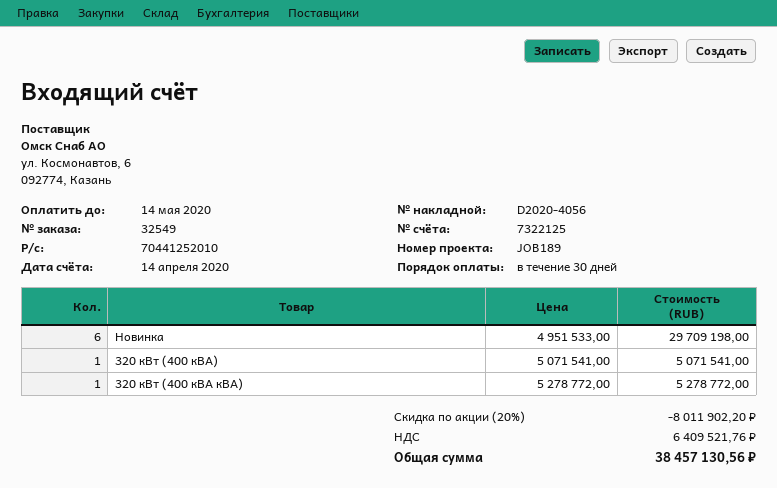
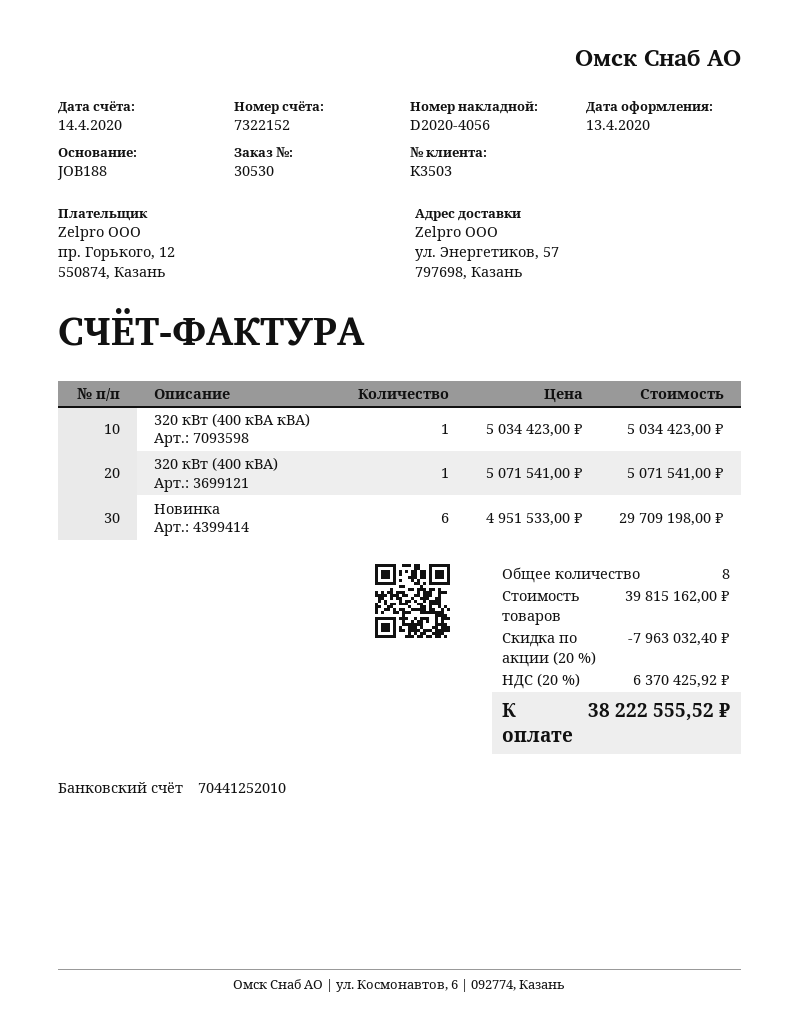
order number: 32549 -> 30530
invoice number: 7322125 -> 7322152
reference: JOB189 -> JOB188
320 кВт (400 кВА кВА): 1 x 5278772.00 = 5278772.00 -> 1 x 5034423.00 = 5034423.00
discount: 20% = 8011902.20 -> 20% = 7963032.40
tax: 6409521.76 -> 6370425.92
total: 38457130.56 -> 38222555.52

